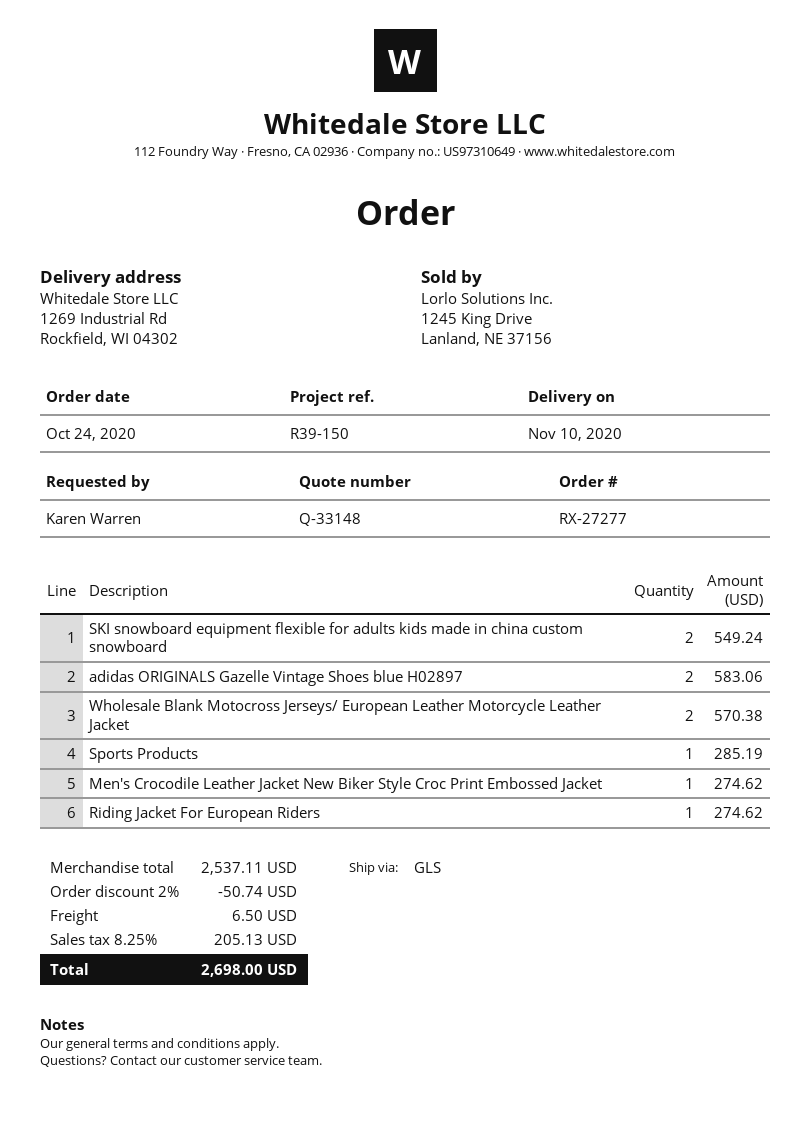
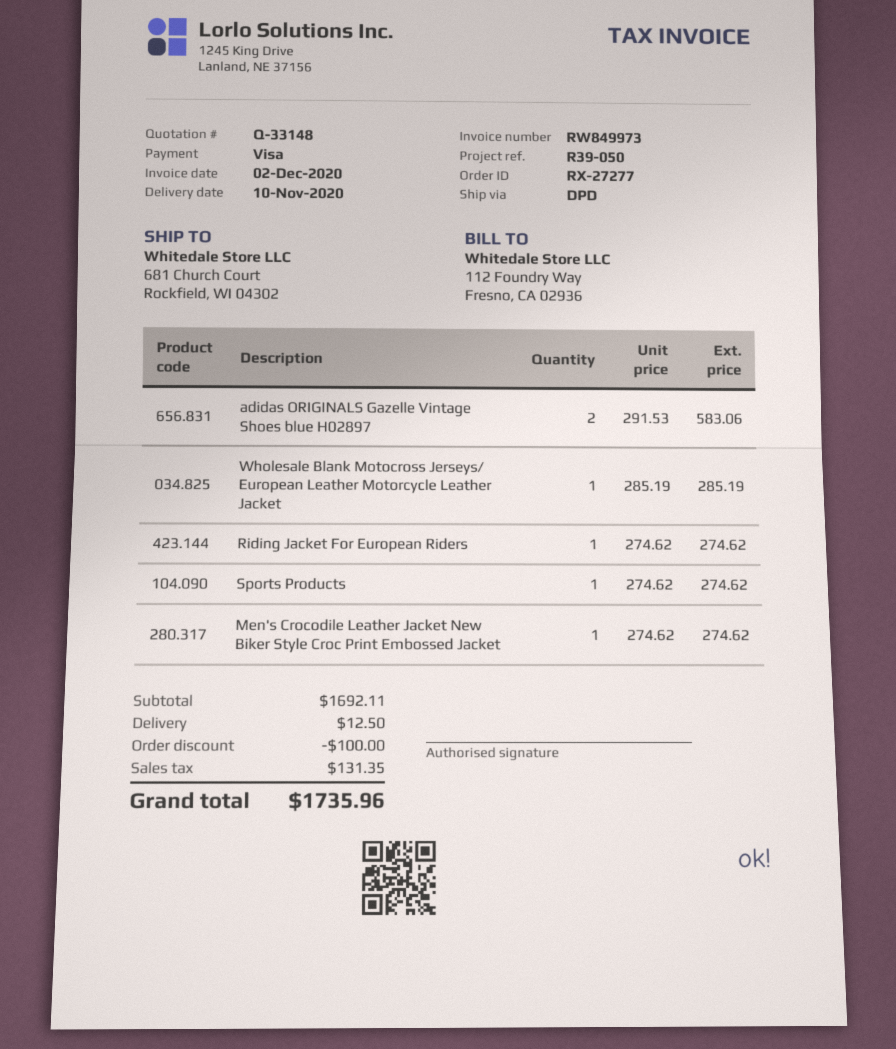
reference: R39-150 -> R39-050
shipping method: GLS -> DPD
ship to: 1269 Industrial Rd, Rockfield, WI 04302 -> 681 Church Court, Rockfield, WI 04302
SKI snowboard equipment flexible for adults kids made in china custom snowboard: 2 for 549.24 -> none
Wholesale Blank Motocross Jerseys/ European Leather Motorcycle Leather Jacket: 2 for 570.38 -> 1 for 285.19
Sports Products: 1 for 285.19 -> 1 for 274.62
subtotal: 2537.11 -> 1692.11
discount: 50.74 -> 100.00
shipping: 6.50 -> 12.50
tax: 205.13 -> 131.35
total: 2698.00 -> 1735.96

